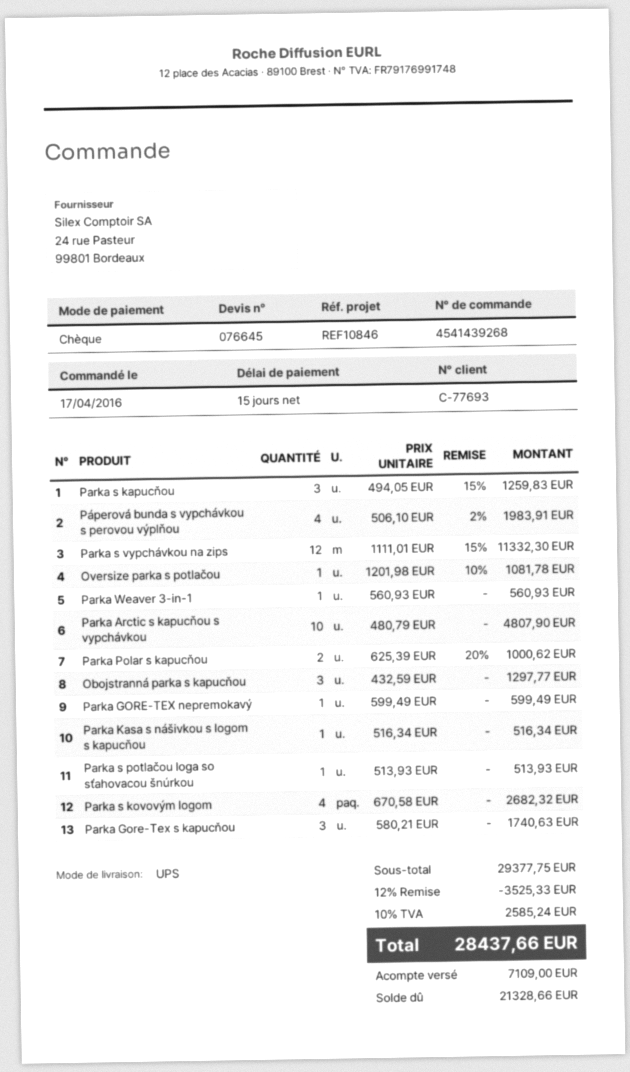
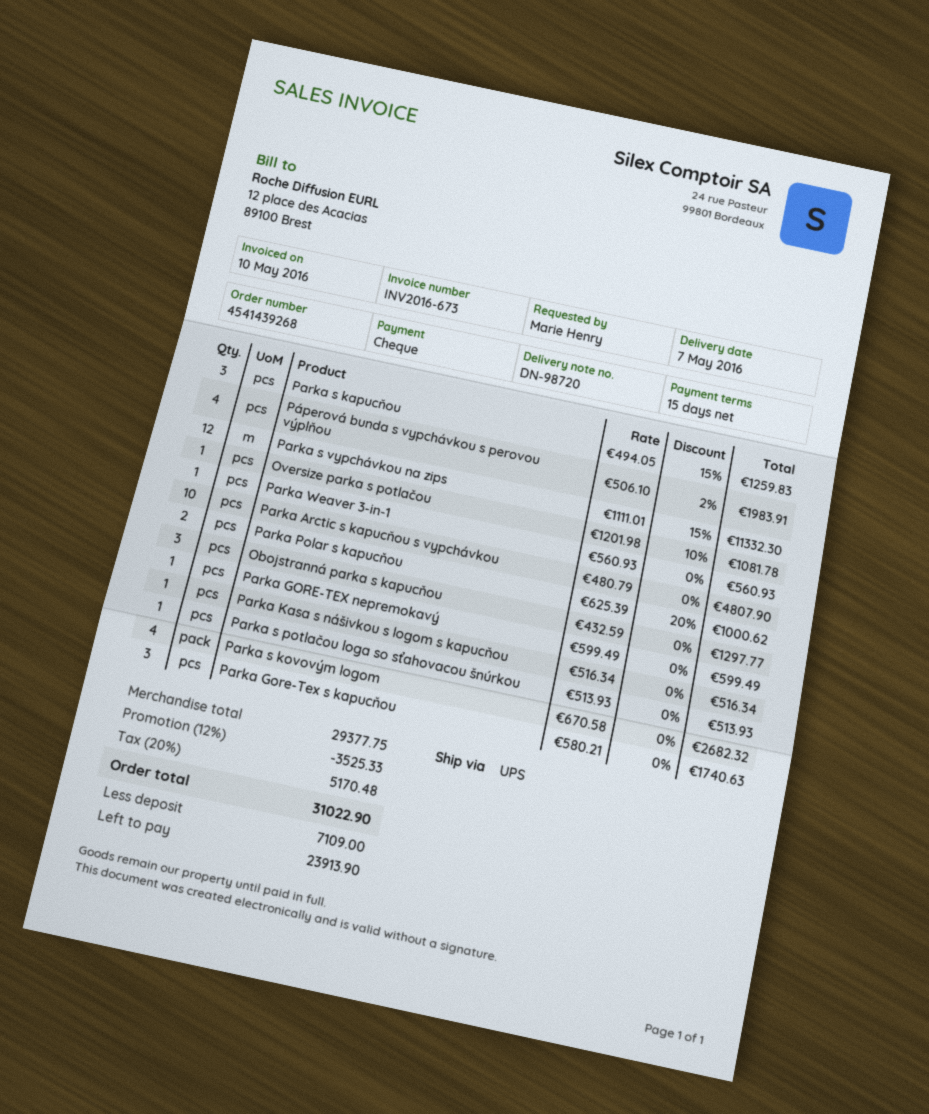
tax: 10% = 2585.24 -> 20% = 5170.48
total: 28437.66 -> 31022.90
balance: 21328.66 -> 23913.90

